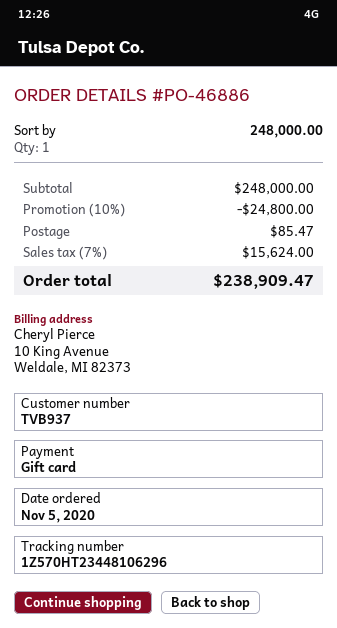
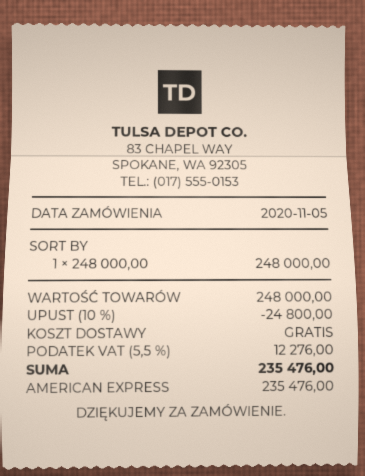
payment method: gift card -> American Express
shipping: 85.47 -> 0.00
tax: 7% = 15624.00 -> 5.5% = 12276.00
total: 238909.47 -> 235476.00

